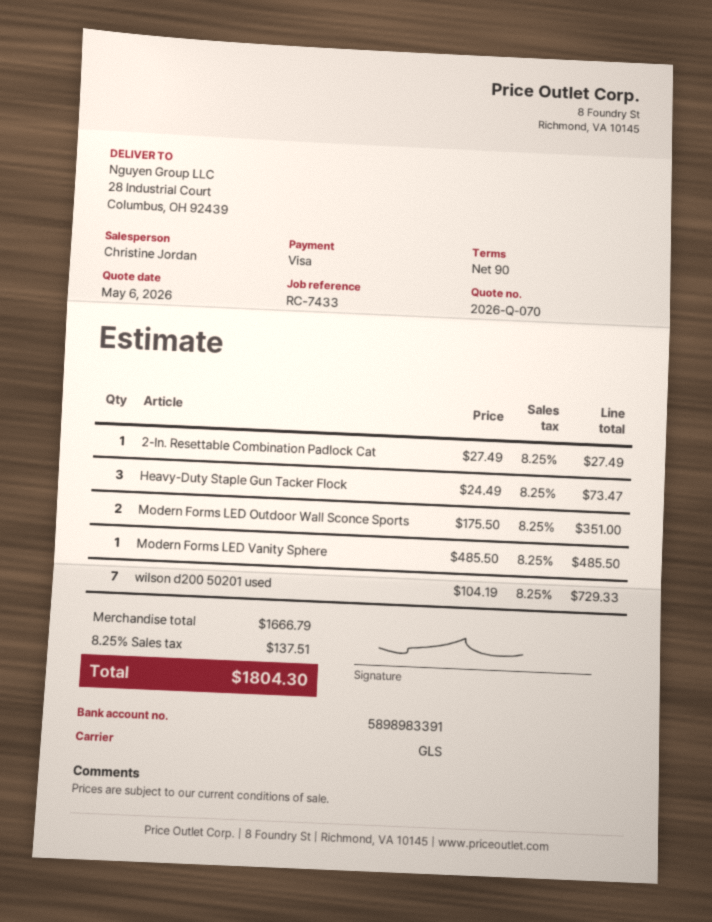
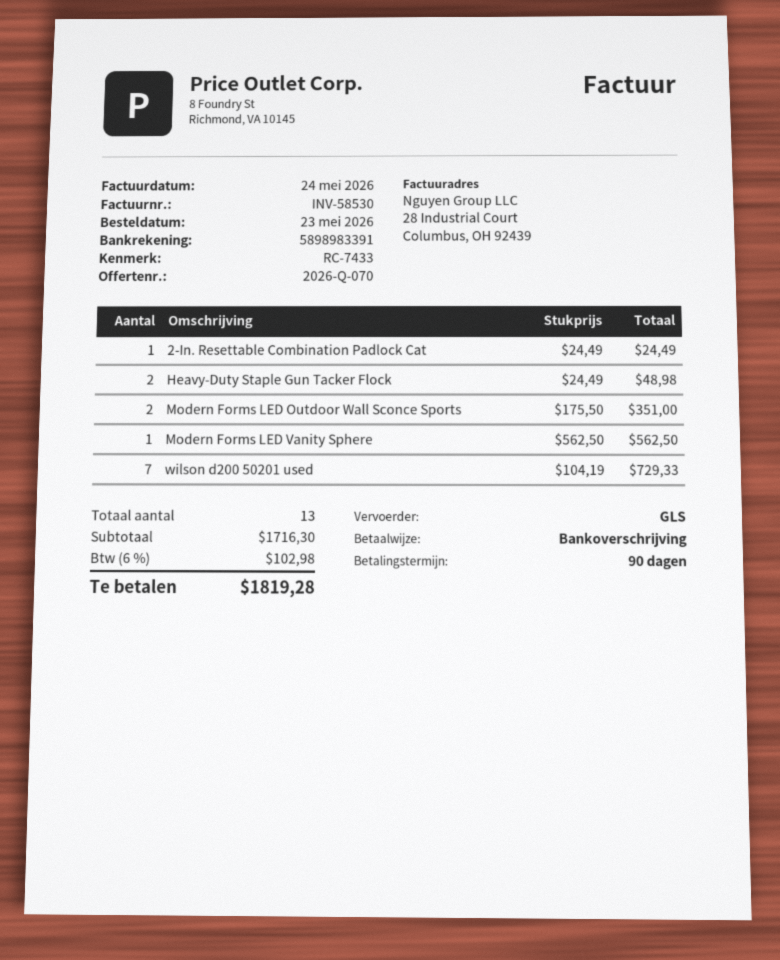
payment method: Visa -> bank transfer
2-In. Resettable Combination Padlock Cat: 1 x 27.49 = 27.49 -> 1 x 24.49 = 24.49
Heavy-Duty Staple Gun Tacker Flock: 3 x 24.49 = 73.47 -> 2 x 24.49 = 48.98
Modern Forms LED Vanity Sphere: 1 x 485.50 = 485.50 -> 1 x 562.50 = 562.50
subtotal: 1666.79 -> 1716.30
tax: 8.25% = 137.51 -> 6% = 102.98
total: 1804.30 -> 1819.28

